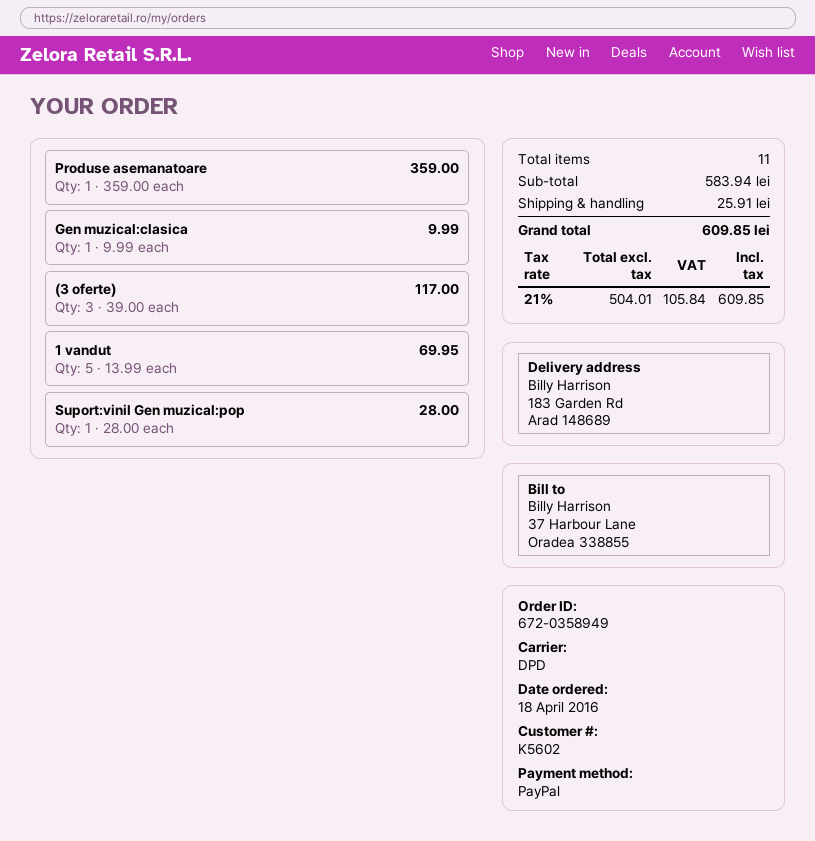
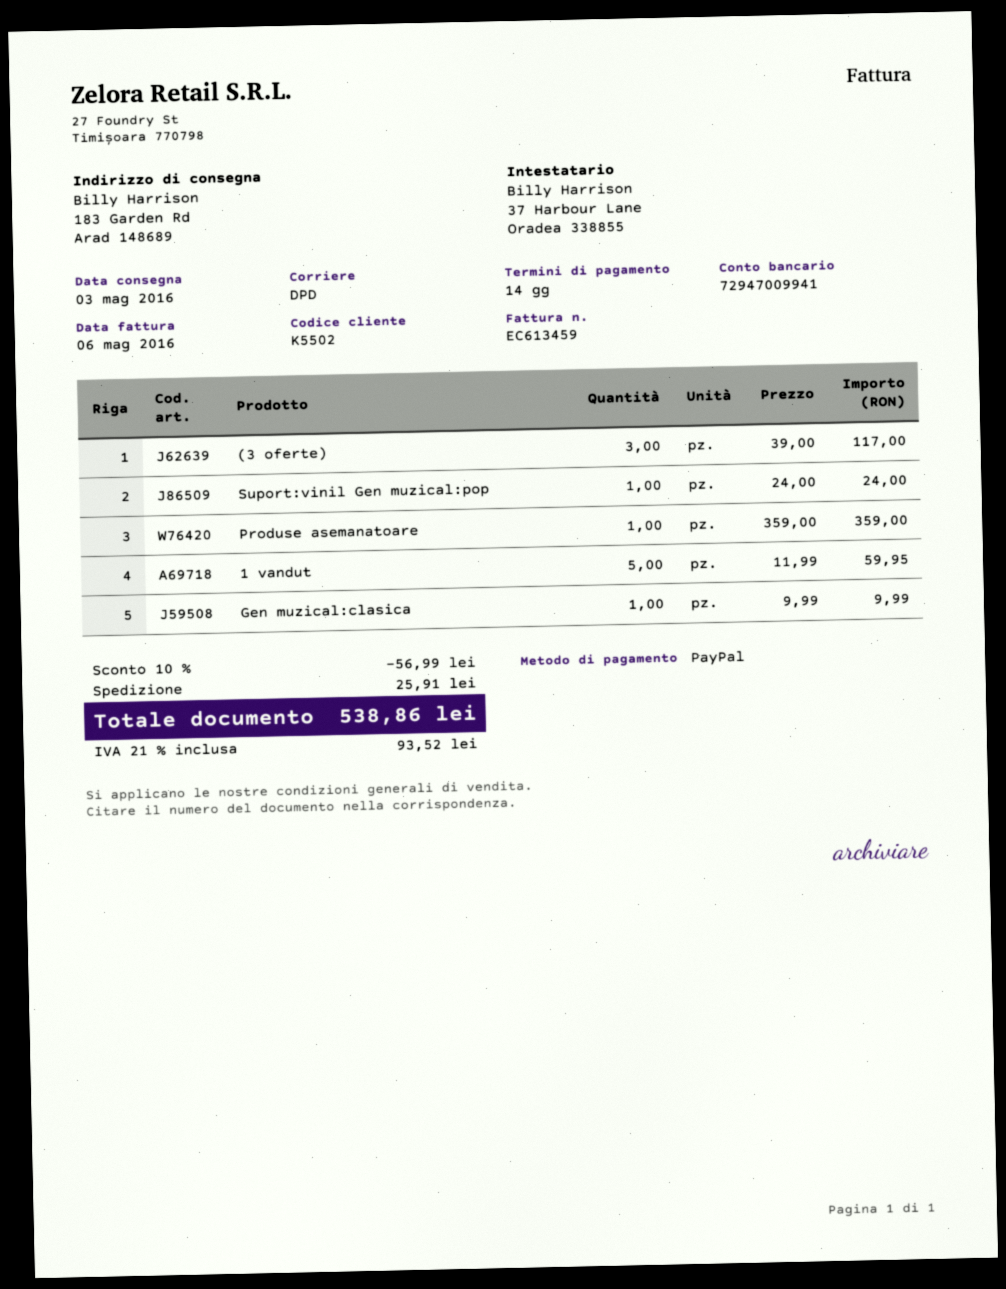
customer number: K5602 -> K5502
1 vandut: 5 x 13.99 = 69.95 -> 5 x 11.99 = 59.95
Suport:vinil Gen muzical:pop: 1 x 28.00 = 28.00 -> 1 x 24.00 = 24.00
discount: none -> 10% = 56.99
tax: 21% = 105.84 -> 21% = 93.52
total: 609.85 -> 538.86

